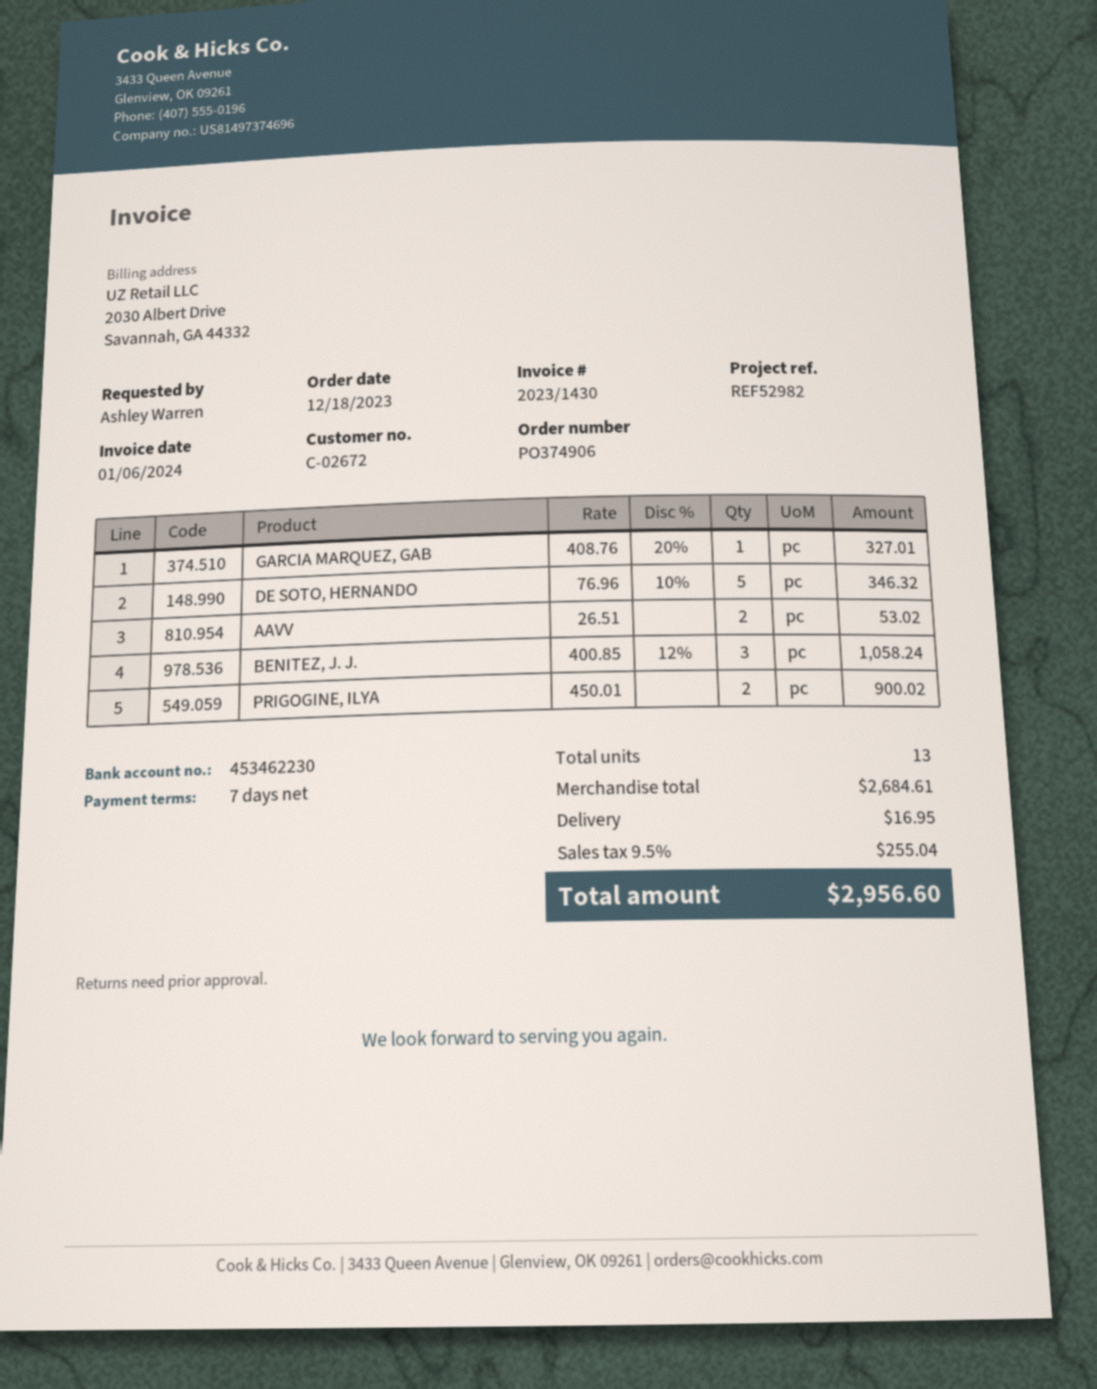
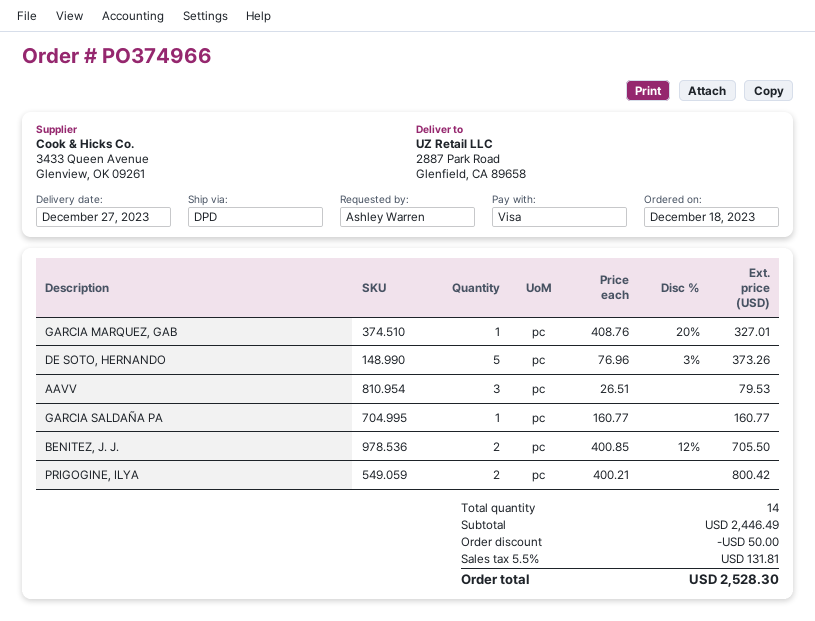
order number: PO374906 -> PO374966
DE SOTO, HERNANDO: 5 x 76.96 - 10% = 346.32 -> 5 x 76.96 - 3% = 373.26
AAVV: 2 x 26.51 = 53.02 -> 3 x 26.51 = 79.53
BENITEZ, J. J.: 3 x 400.85 - 12% = 1058.24 -> 2 x 400.85 - 12% = 705.50
PRIGOGINE, ILYA: 2 x 450.01 = 900.02 -> 2 x 400.21 = 800.42
GARCIA SALDAÑA PA: none -> 1 x 160.77 = 160.77
total quantity: 13 -> 14
subtotal: 2684.61 -> 2446.49
discount: none -> 50.00
shipping: 16.95 -> none
tax: 9.5% = 255.04 -> 5.5% = 131.81
total: 2956.60 -> 2528.30

